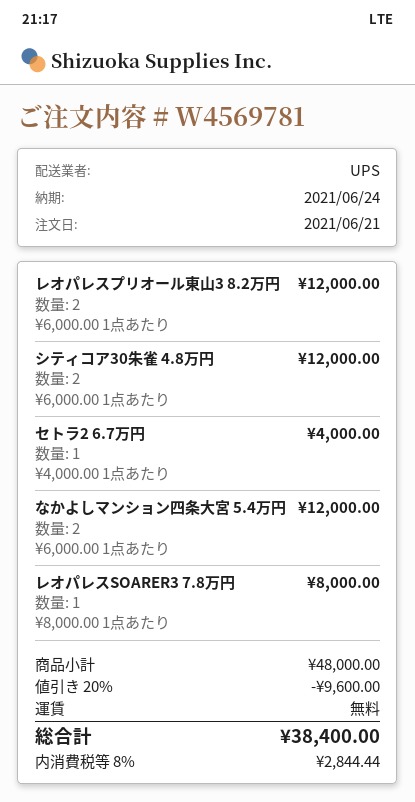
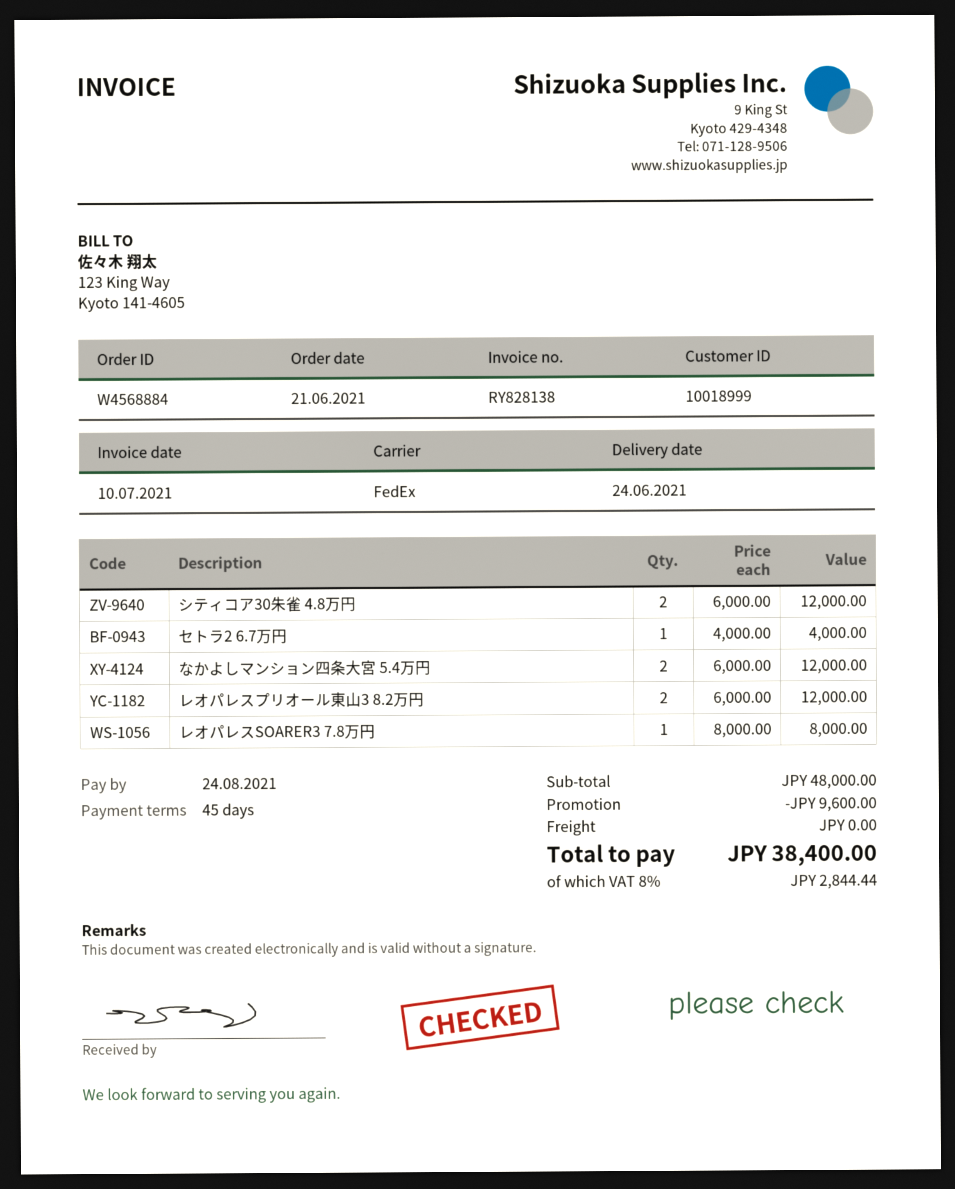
order number: W4569781 -> W4568884
shipping method: UPS -> FedEx

